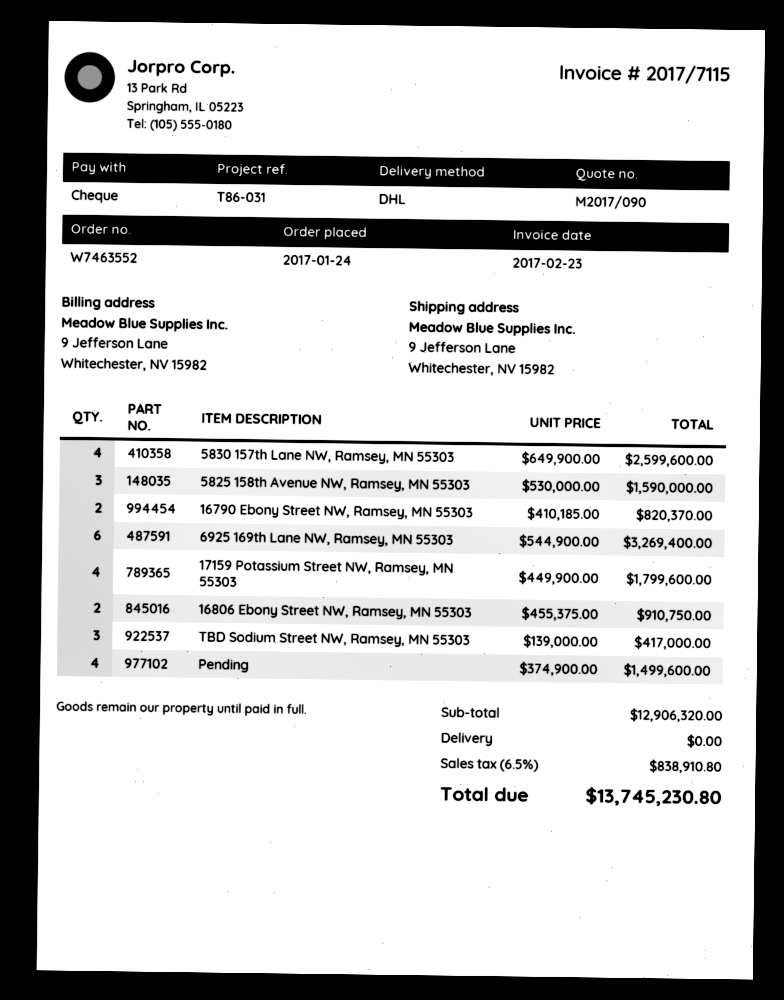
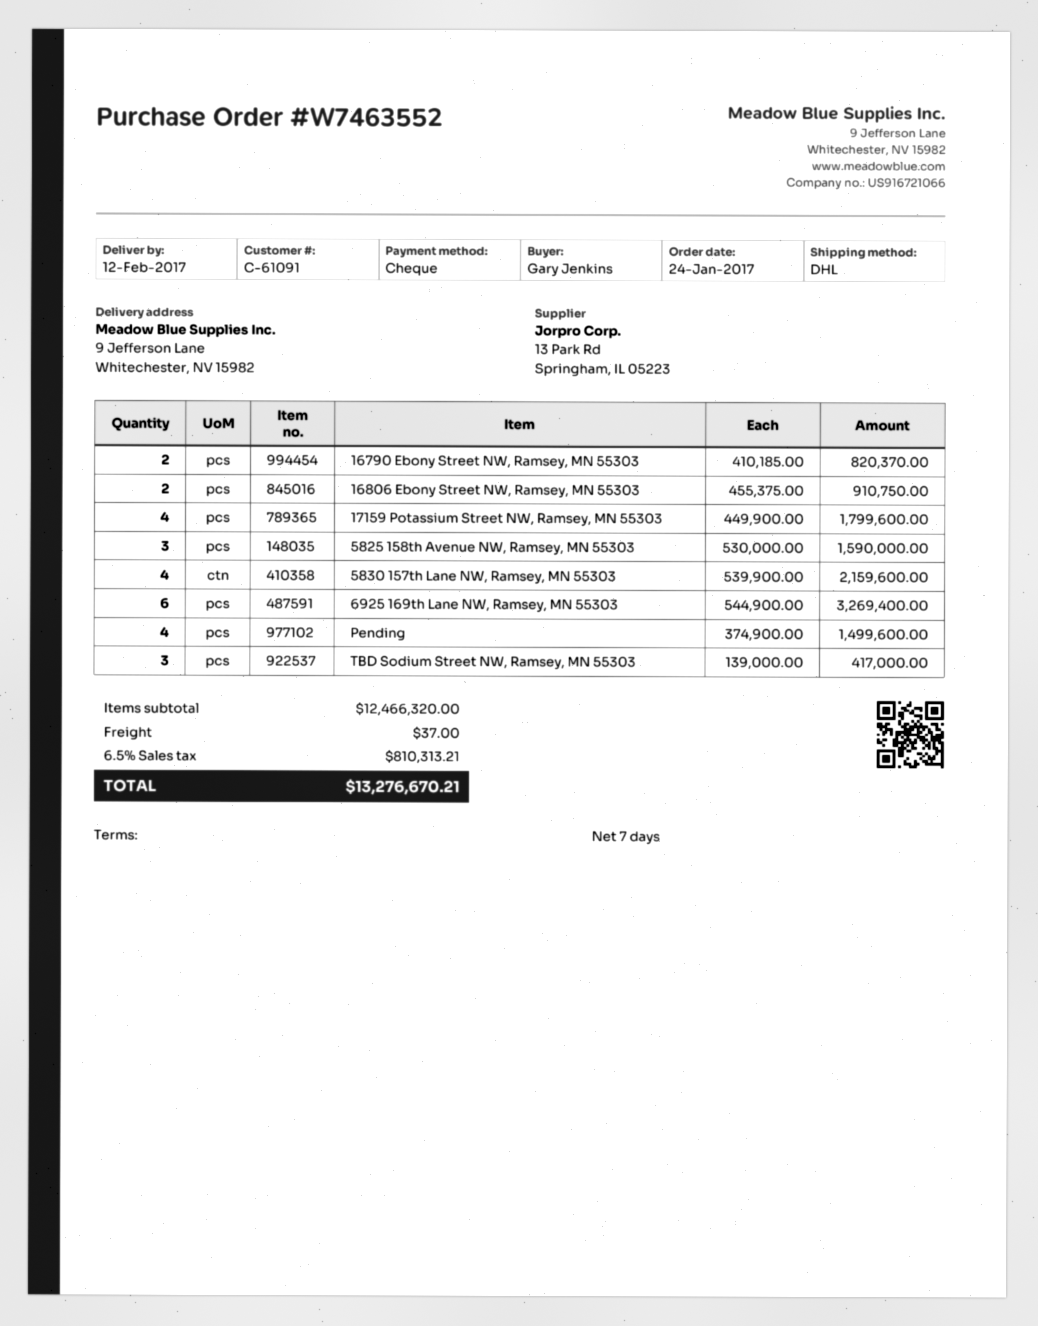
5830 157th Lane NW, Ramsey, MN 55303: 4 x 649900.00 = 2599600.00 -> 4 x 539900.00 = 2159600.00
subtotal: 12906320.00 -> 12466320.00
shipping: 0.00 -> 37.00
tax: 6.5% = 838910.80 -> 6.5% = 810313.21
total: 13745230.80 -> 13276670.21

